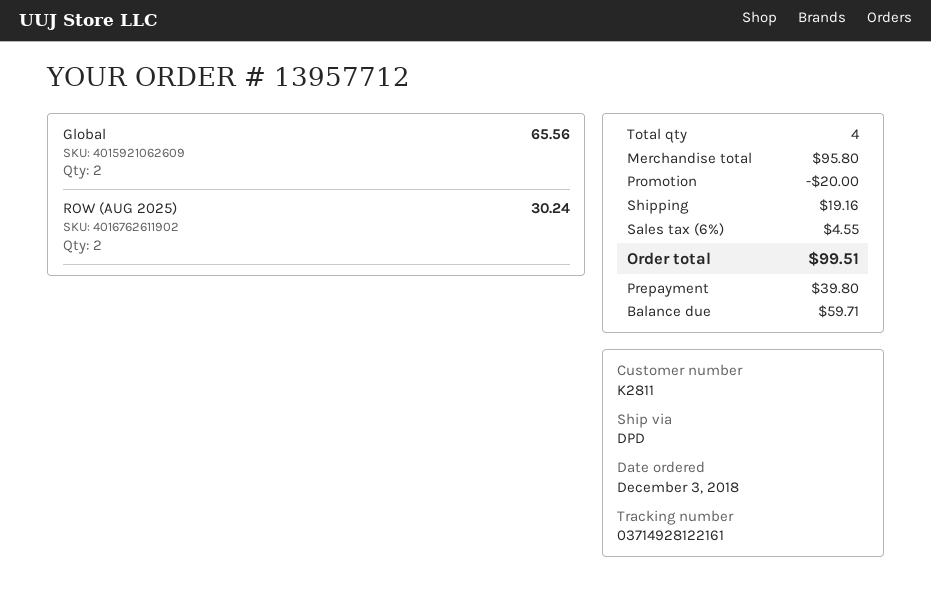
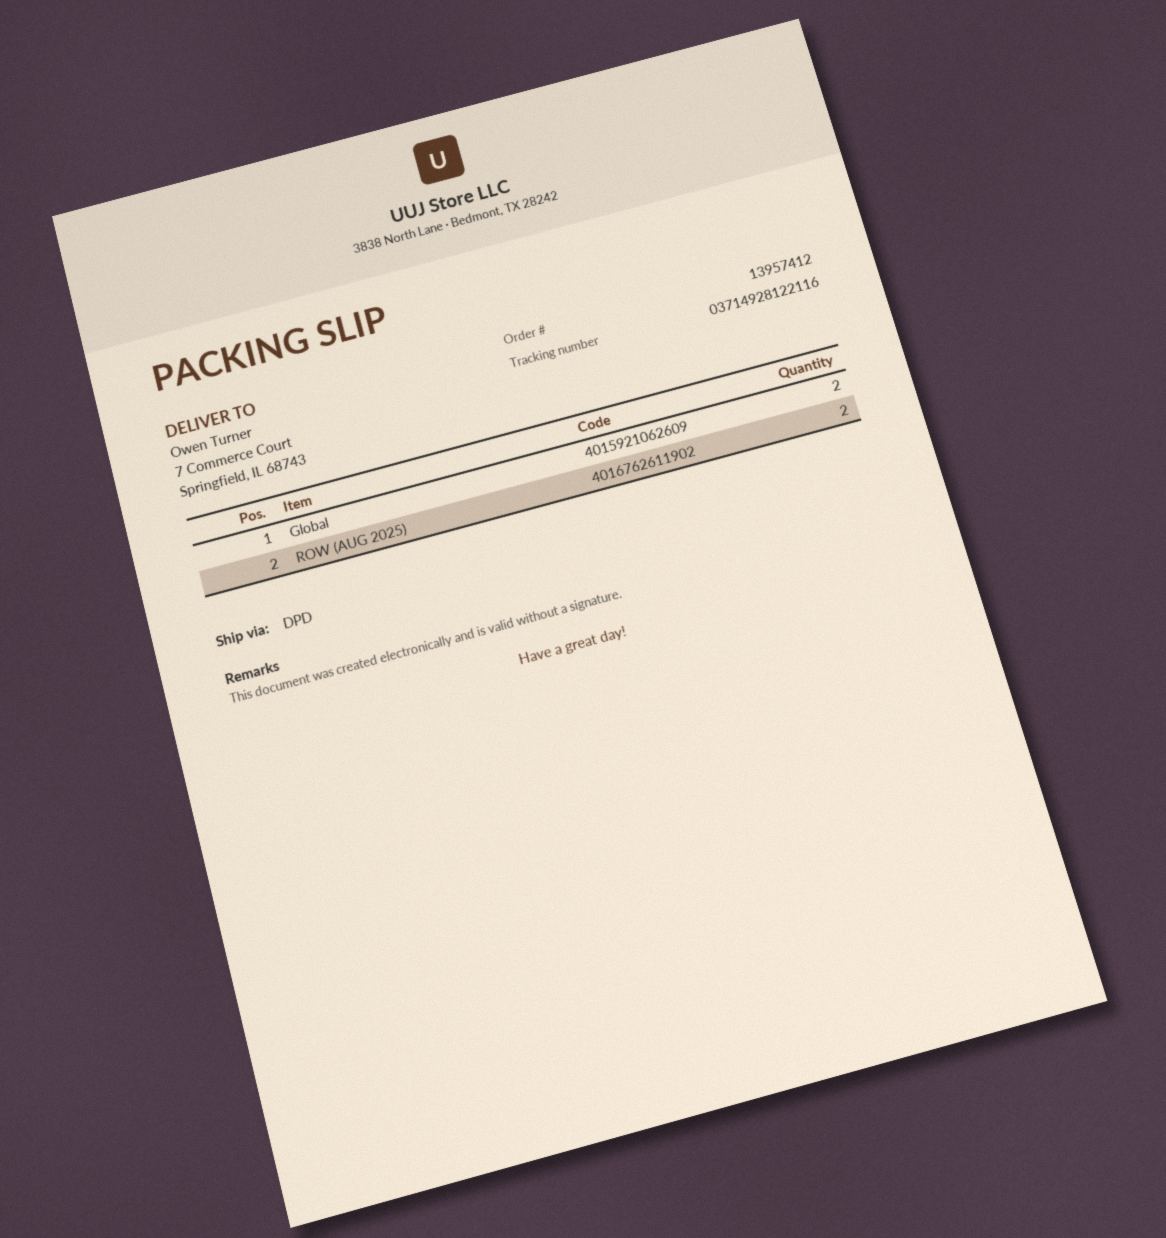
order number: 13957712 -> 13957412
tracking number: 03714928122161 -> 03714928122116

